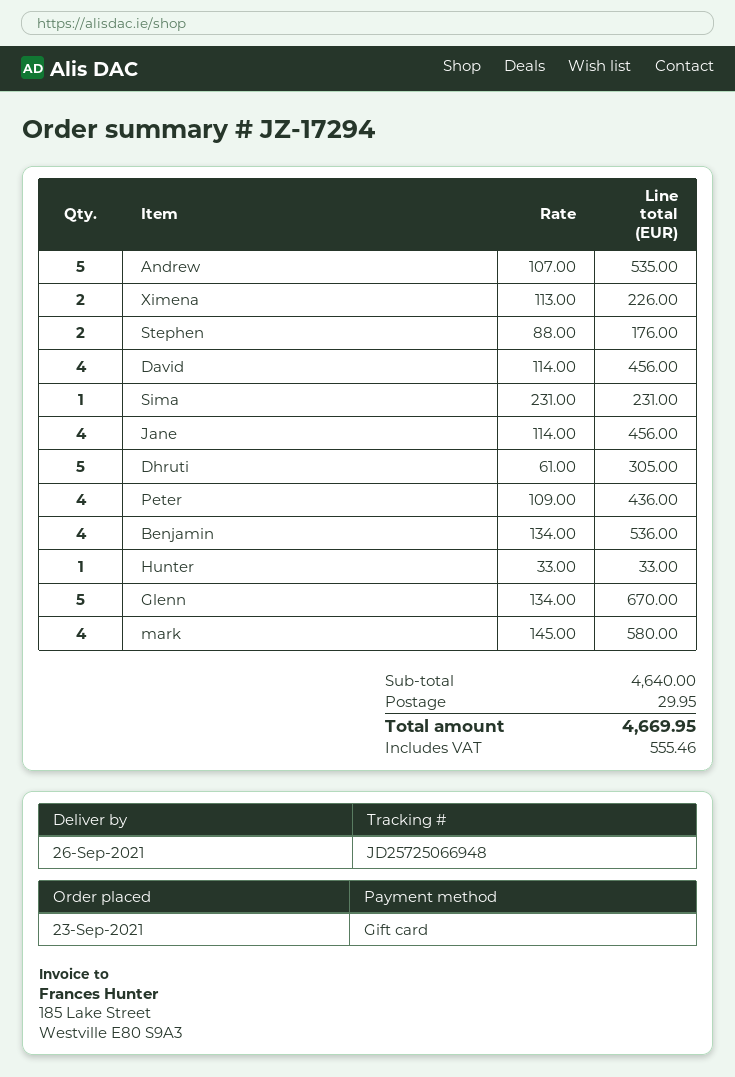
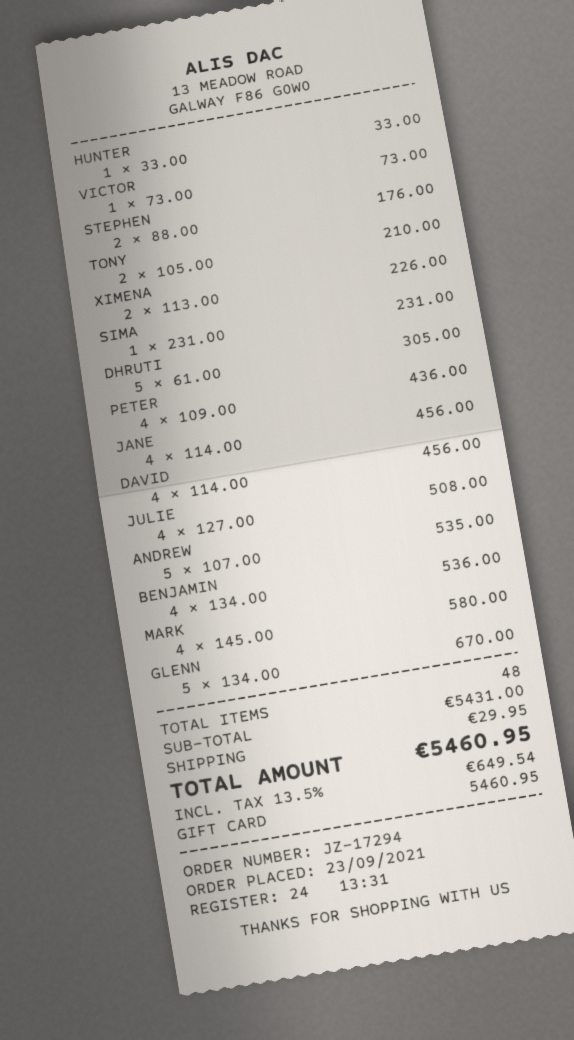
VICTOR: none -> 1 x 73.00 = 73.00
TONY: none -> 2 x 105.00 = 210.00
JULIE: none -> 4 x 127.00 = 508.00
subtotal: 4640.00 -> 5431.00
tax: 555.46 -> 649.54
total: 4669.95 -> 5460.95

